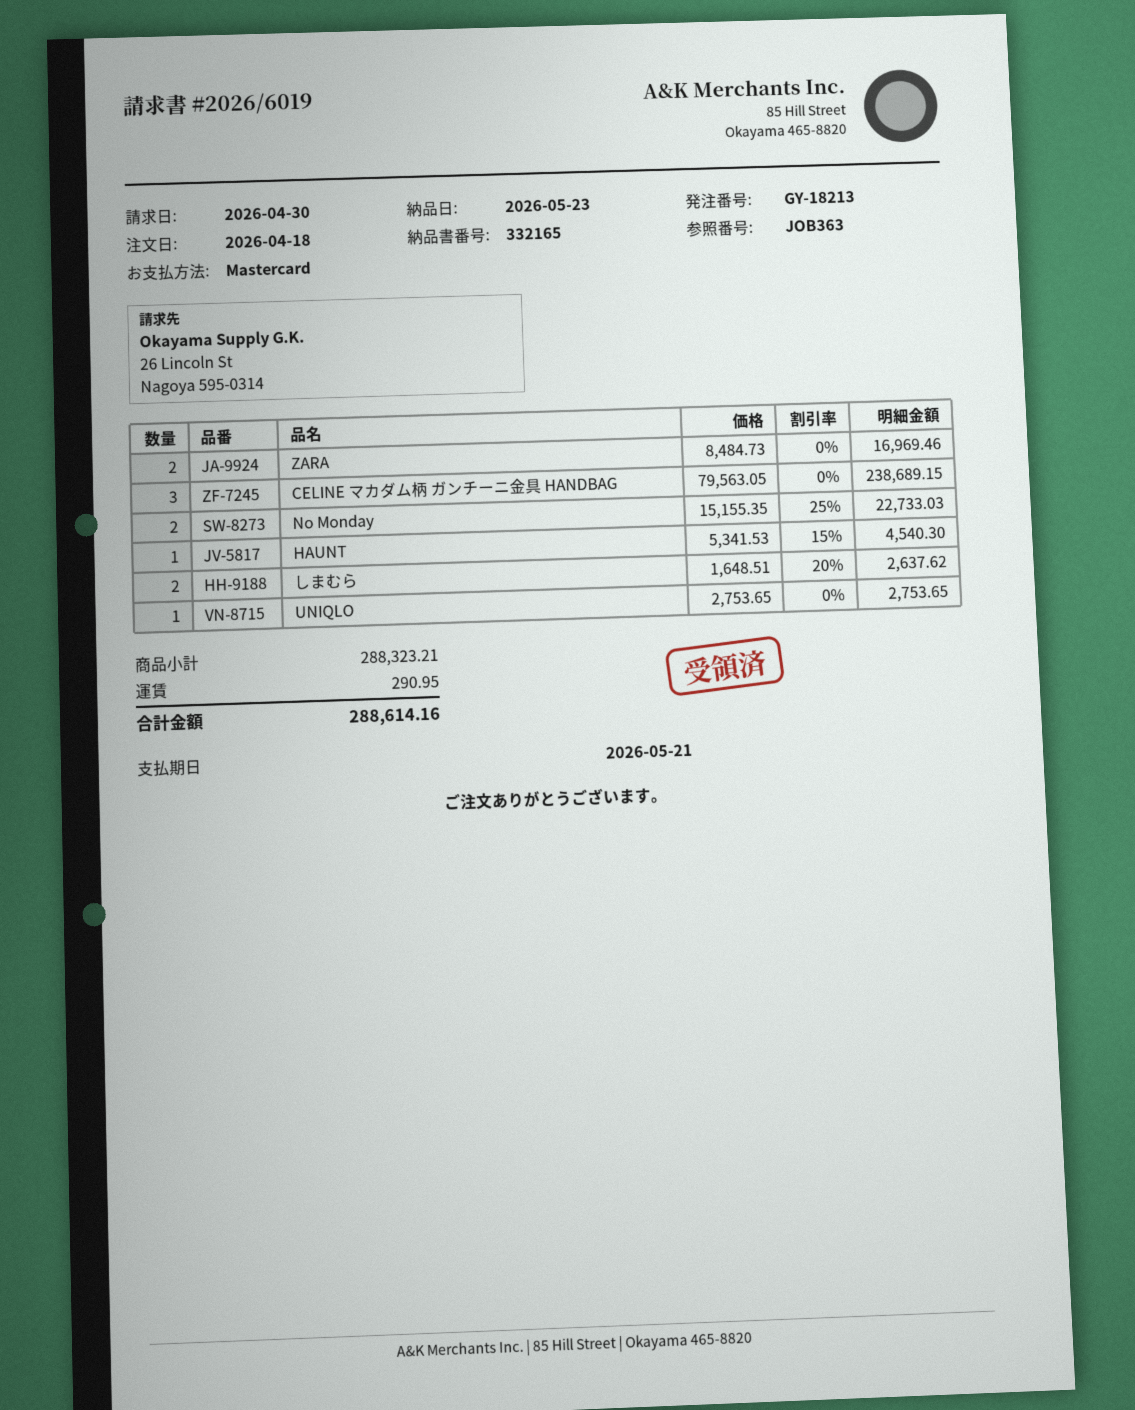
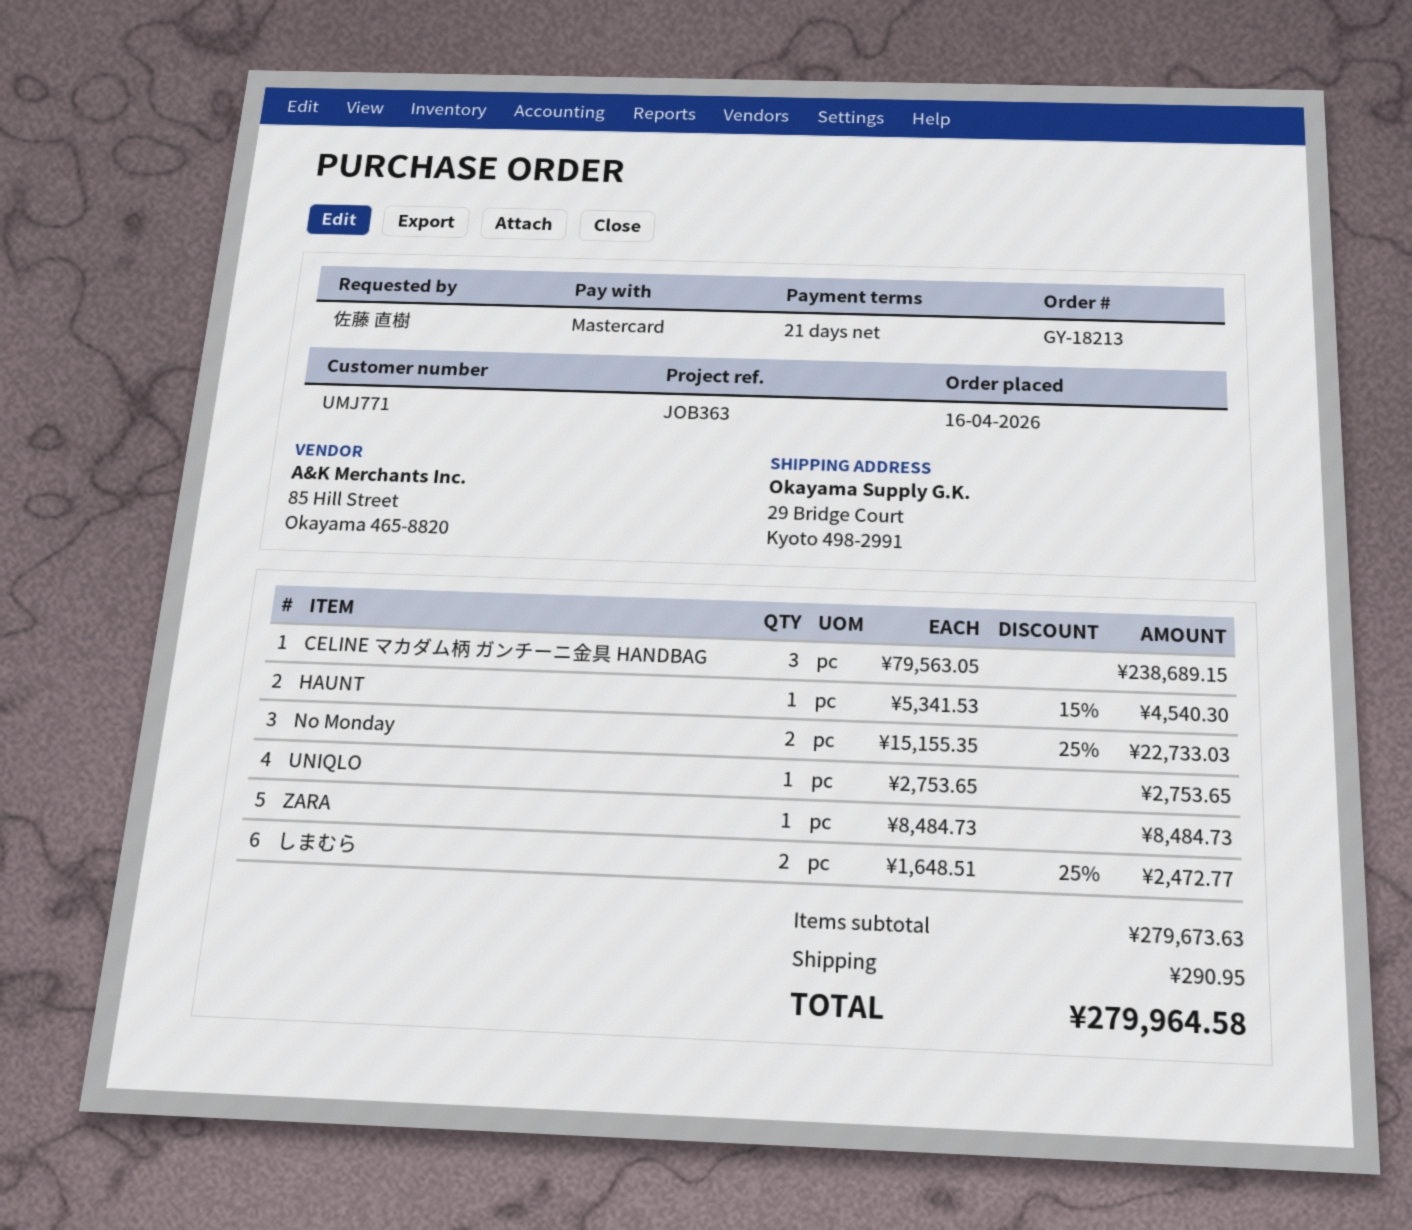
order date: 2026-04-18 -> 2026-04-16
ZARA: 2 x 8484.73 = 16969.46 -> 1 x 8484.73 = 8484.73
しまむら: 2 x 1648.51 - 20% = 2637.62 -> 2 x 1648.51 - 25% = 2472.77
subtotal: 288323.21 -> 279673.63
total: 288614.16 -> 279964.58

